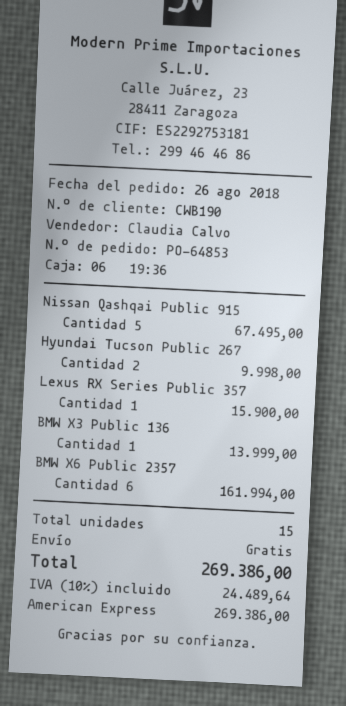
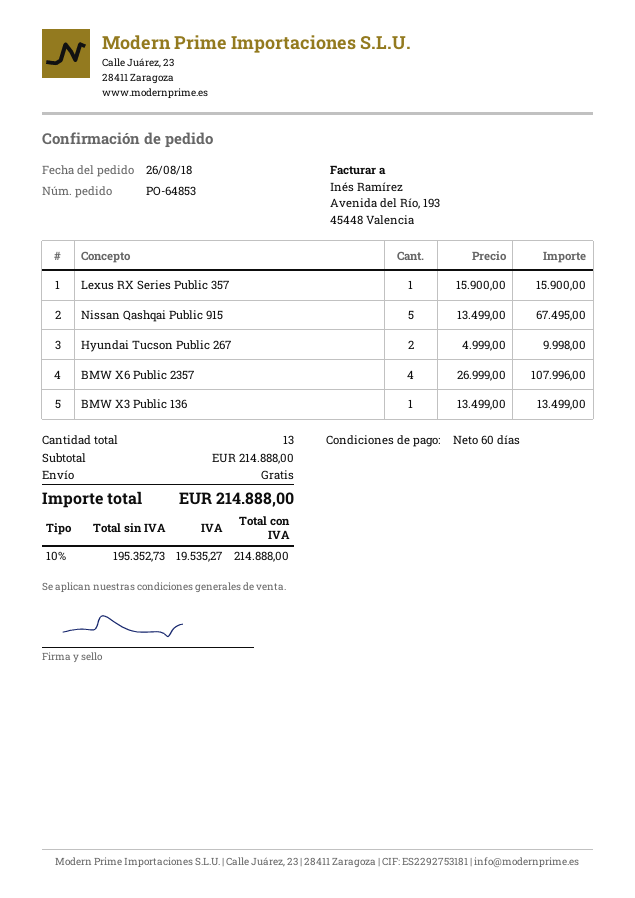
BMW X3 Public 136: 1 for 13999.00 -> 1 for 13499.00
BMW X6 Public 2357: 6 for 161994.00 -> 4 for 107996.00
total quantity: 15 -> 13
tax: 10% = 24489.64 -> 10% = 19535.27
total: 269386.00 -> 214888.00

